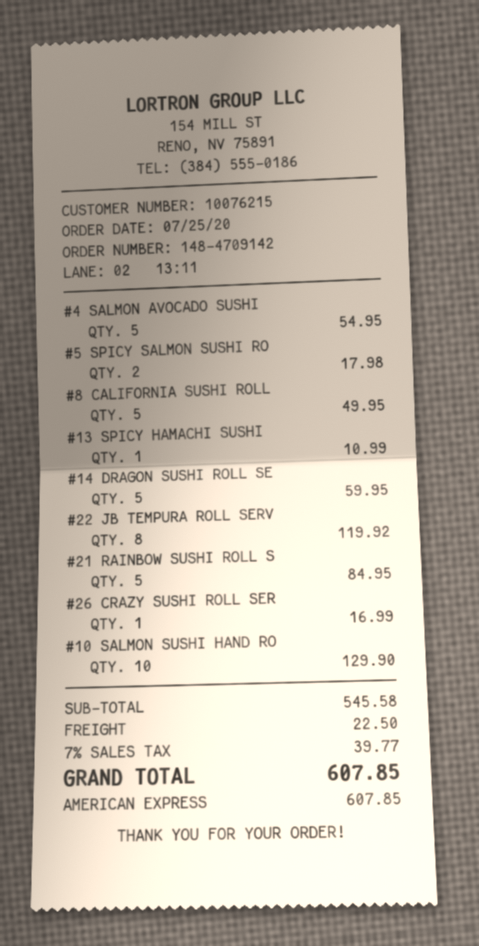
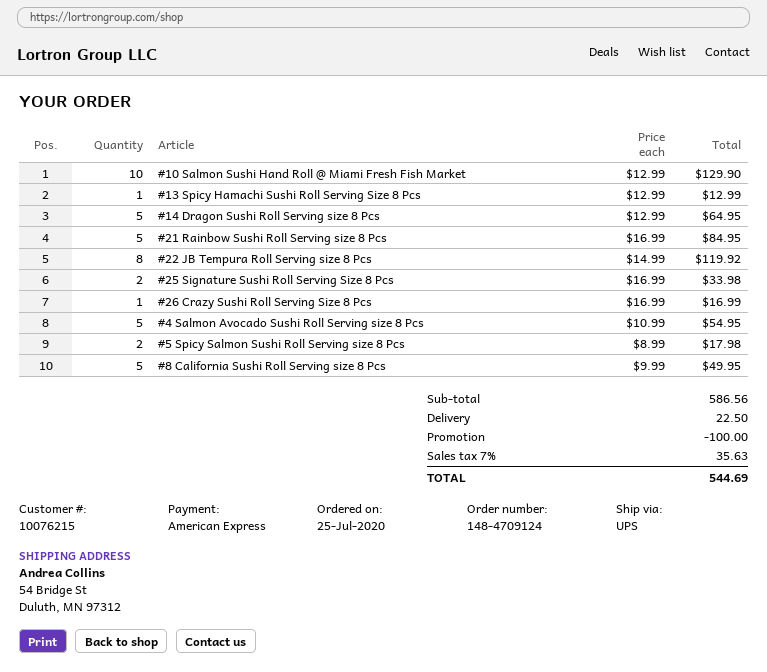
order number: 148-4709142 -> 148-4709124
#13 SPICY HAMACHI SUSHI: 1 for 10.99 -> 1 for 12.99
#14 DRAGON SUSHI ROLL SE: 5 for 59.95 -> 5 for 64.95
#25 Signature Sushi Roll Serving Size 8 Pcs: none -> 2 for 33.98
subtotal: 545.58 -> 586.56
discount: none -> 100.00
tax: 7% = 39.77 -> 7% = 35.63
total: 607.85 -> 544.69

